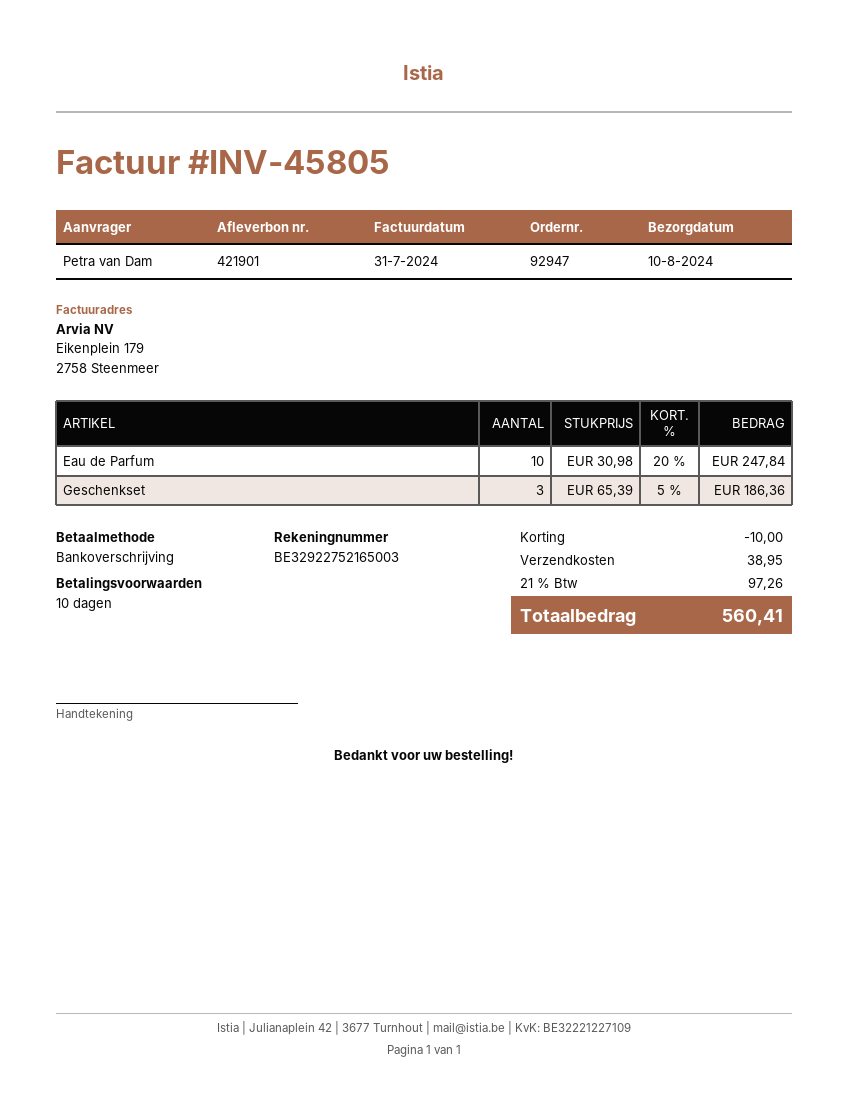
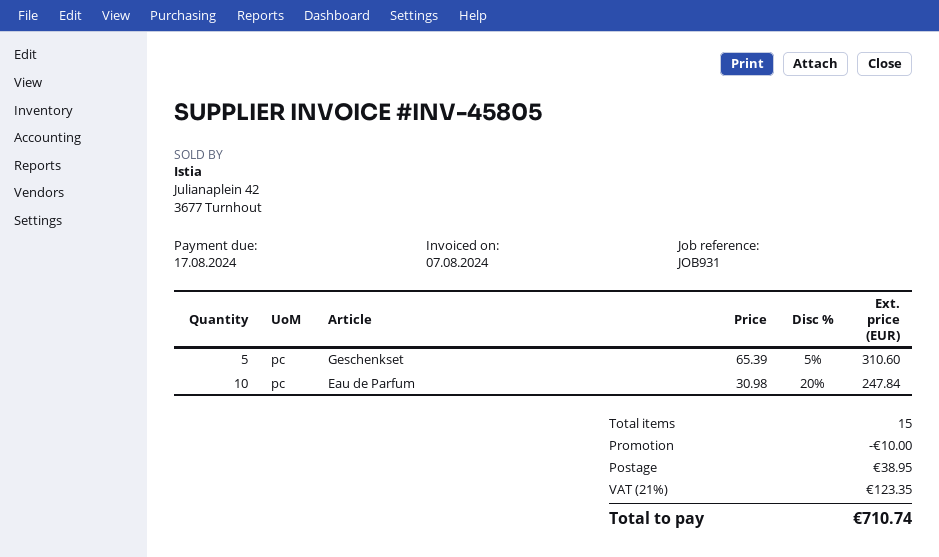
invoice date: 2024-07-31 -> 2024-08-07
Geschenkset: 3 x 65.39 - 5% = 186.36 -> 5 x 65.39 - 5% = 310.60
tax: 21% = 97.26 -> 21% = 123.35
total: 560.41 -> 710.74

